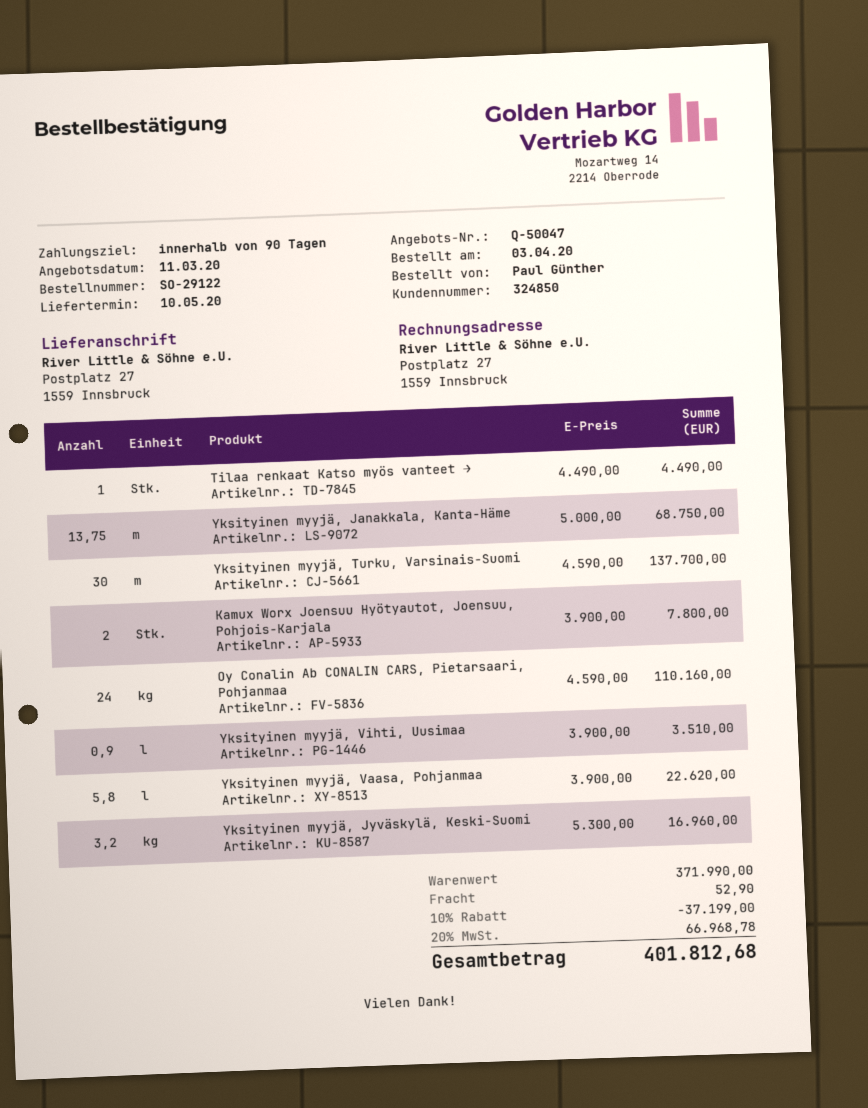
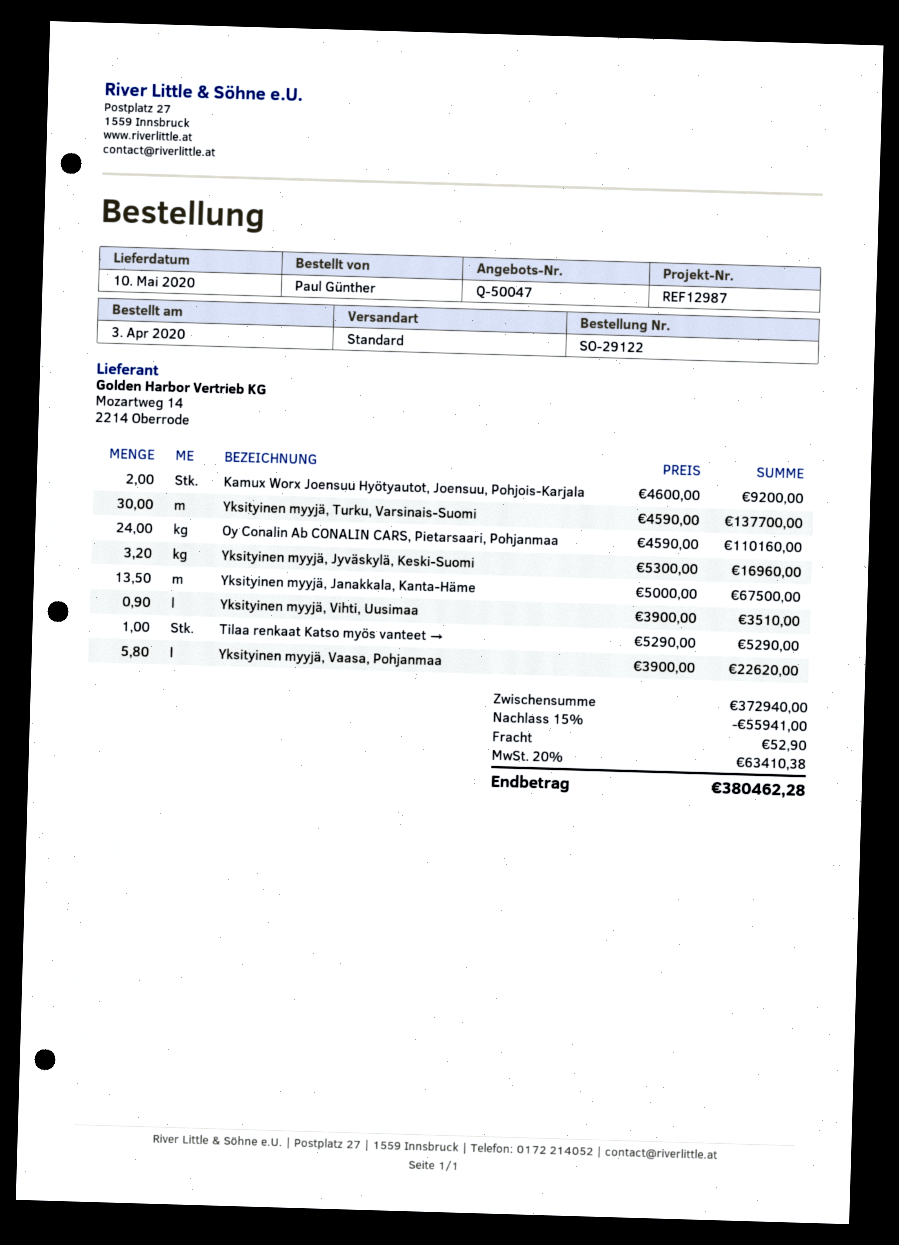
Tilaa renkaat Katso myös vanteet →: 1 x 4490.00 = 4490.00 -> 1 x 5290.00 = 5290.00
Yksityinen myyjä, Janakkala, Kanta-Häme: 13.75 x 5000.00 = 68750.00 -> 13.5 x 5000.00 = 67500.00
Kamux Worx Joensuu Hyötyautot, Joensuu, Pohjois-Karjala: 2 x 3900.00 = 7800.00 -> 2 x 4600.00 = 9200.00
subtotal: 371990.00 -> 372940.00
discount: 10% = 37199.00 -> 15% = 55941.00
tax: 20% = 66968.78 -> 20% = 63410.38
total: 401812.68 -> 380462.28

